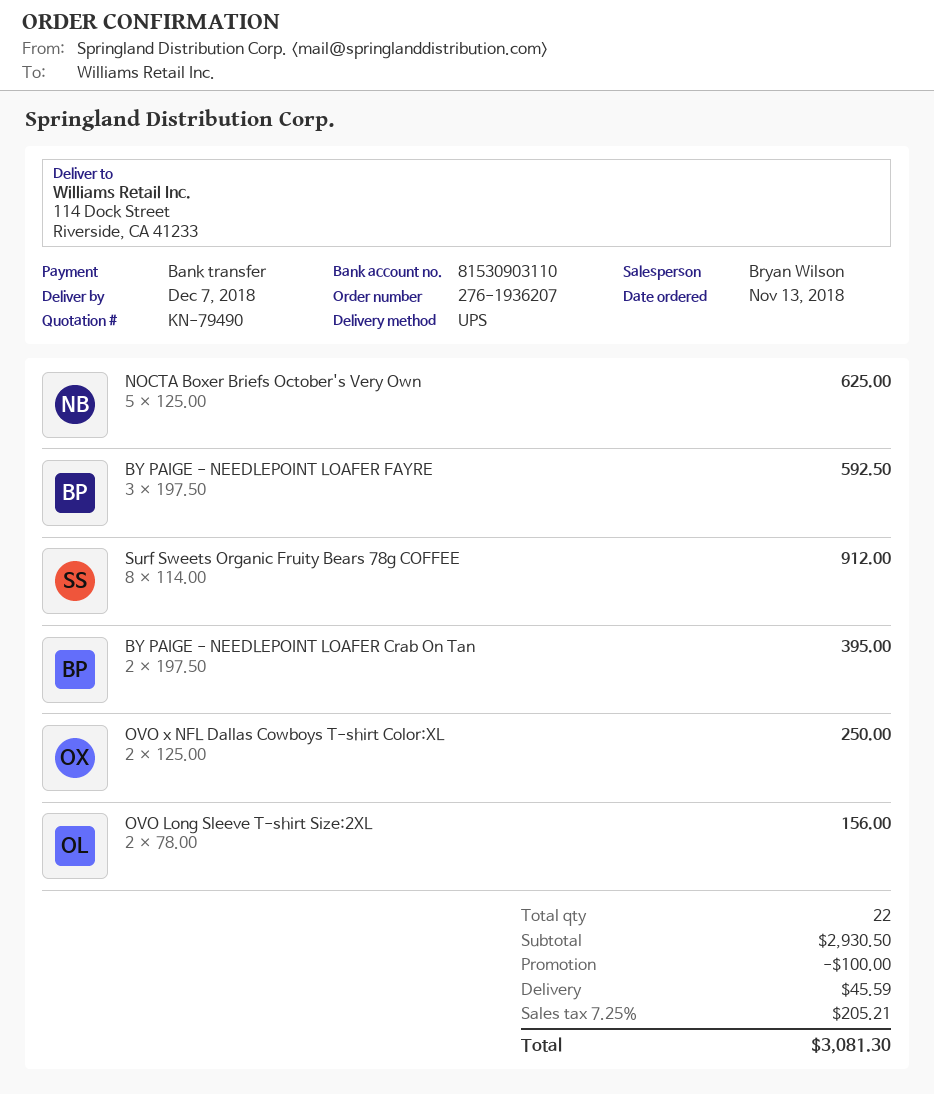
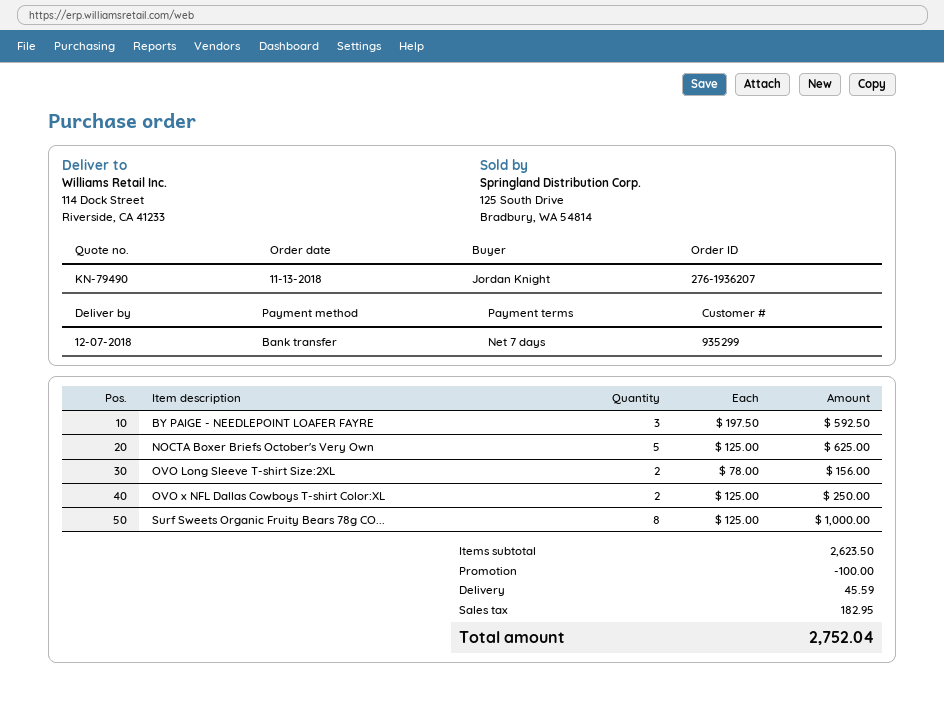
Surf Sweets Organic Fruity Bears 78g COFFEE: 8 x 114.00 = 912.00 -> 8 x 125.00 = 1000.00
BY PAIGE - NEEDLEPOINT LOAFER Crab On Tan: 2 x 197.50 = 395.00 -> none
subtotal: 2930.50 -> 2623.50
tax: 205.21 -> 182.95
total: 3081.30 -> 2752.04

